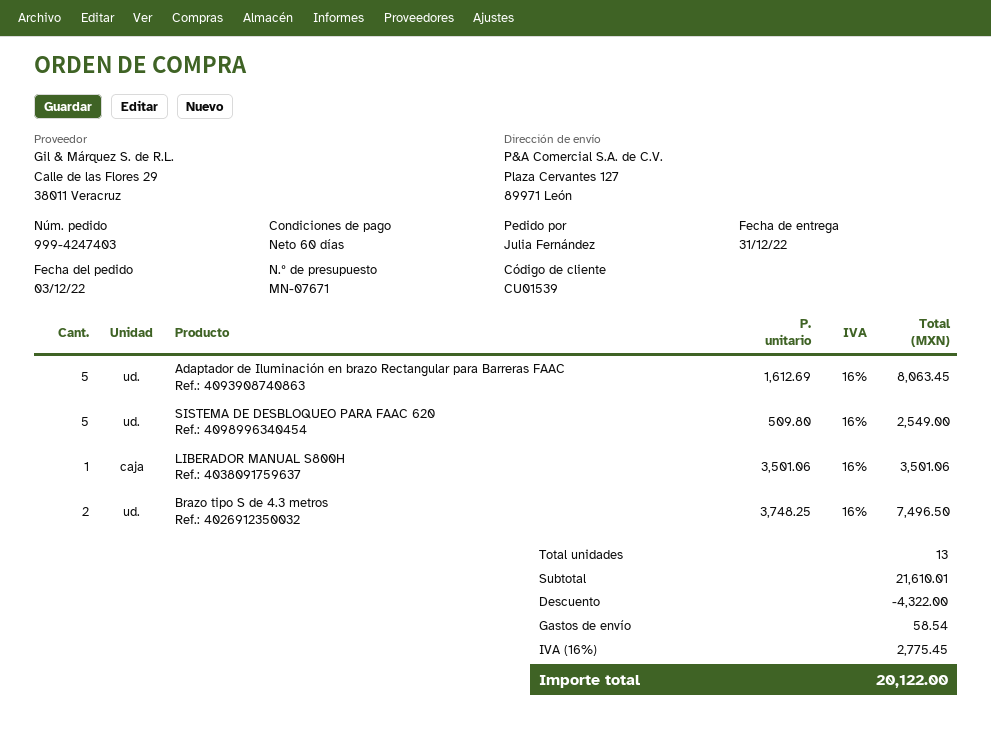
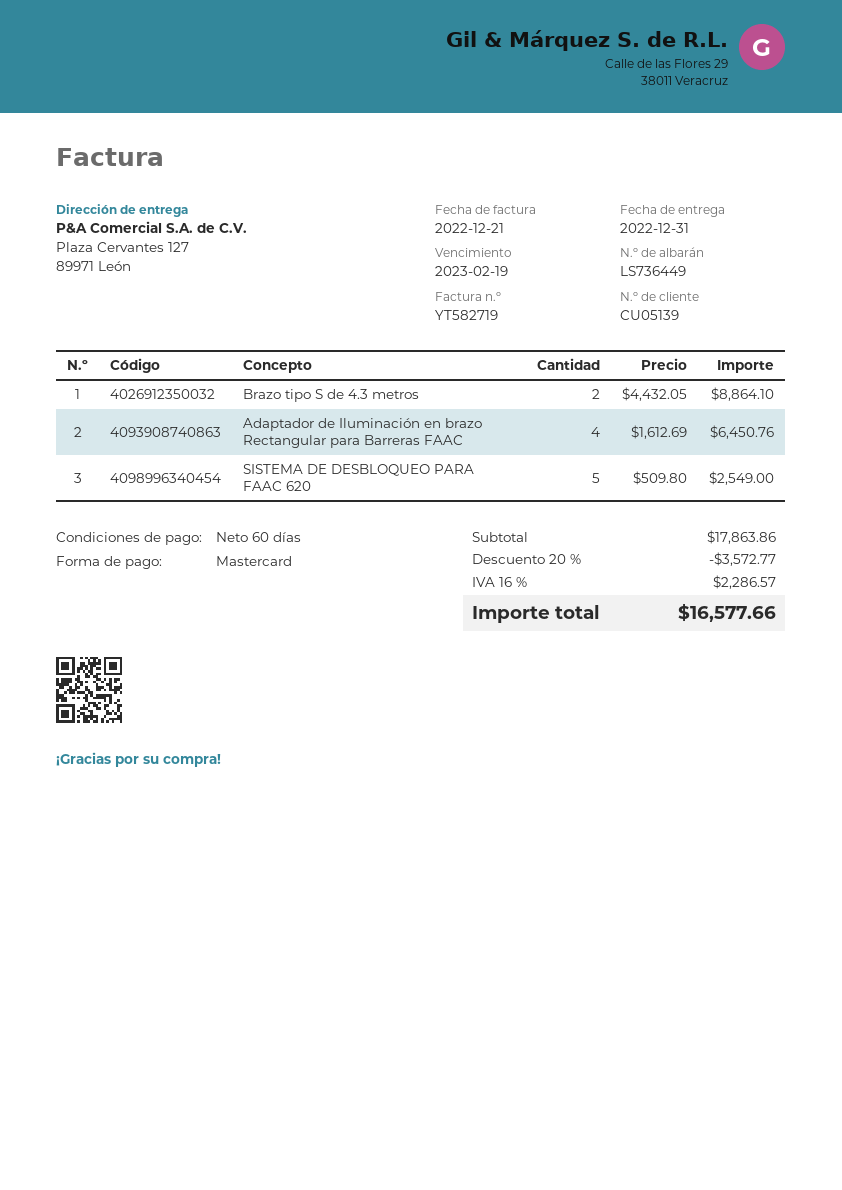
customer number: CU01539 -> CU05139
Adaptador de Iluminación en brazo Rectangular para Barreras FAAC: 5 x 1612.69 = 8063.45 -> 4 x 1612.69 = 6450.76
LIBERADOR MANUAL S800H: 1 x 3501.06 = 3501.06 -> none
Brazo tipo S de 4.3 metros: 2 x 3748.25 = 7496.50 -> 2 x 4432.05 = 8864.10
subtotal: 21610.01 -> 17863.86
discount: 4322.00 -> 3572.77
shipping: 58.54 -> none
tax: 16% = 2775.45 -> 16% = 2286.57
total: 20122.00 -> 16577.66

